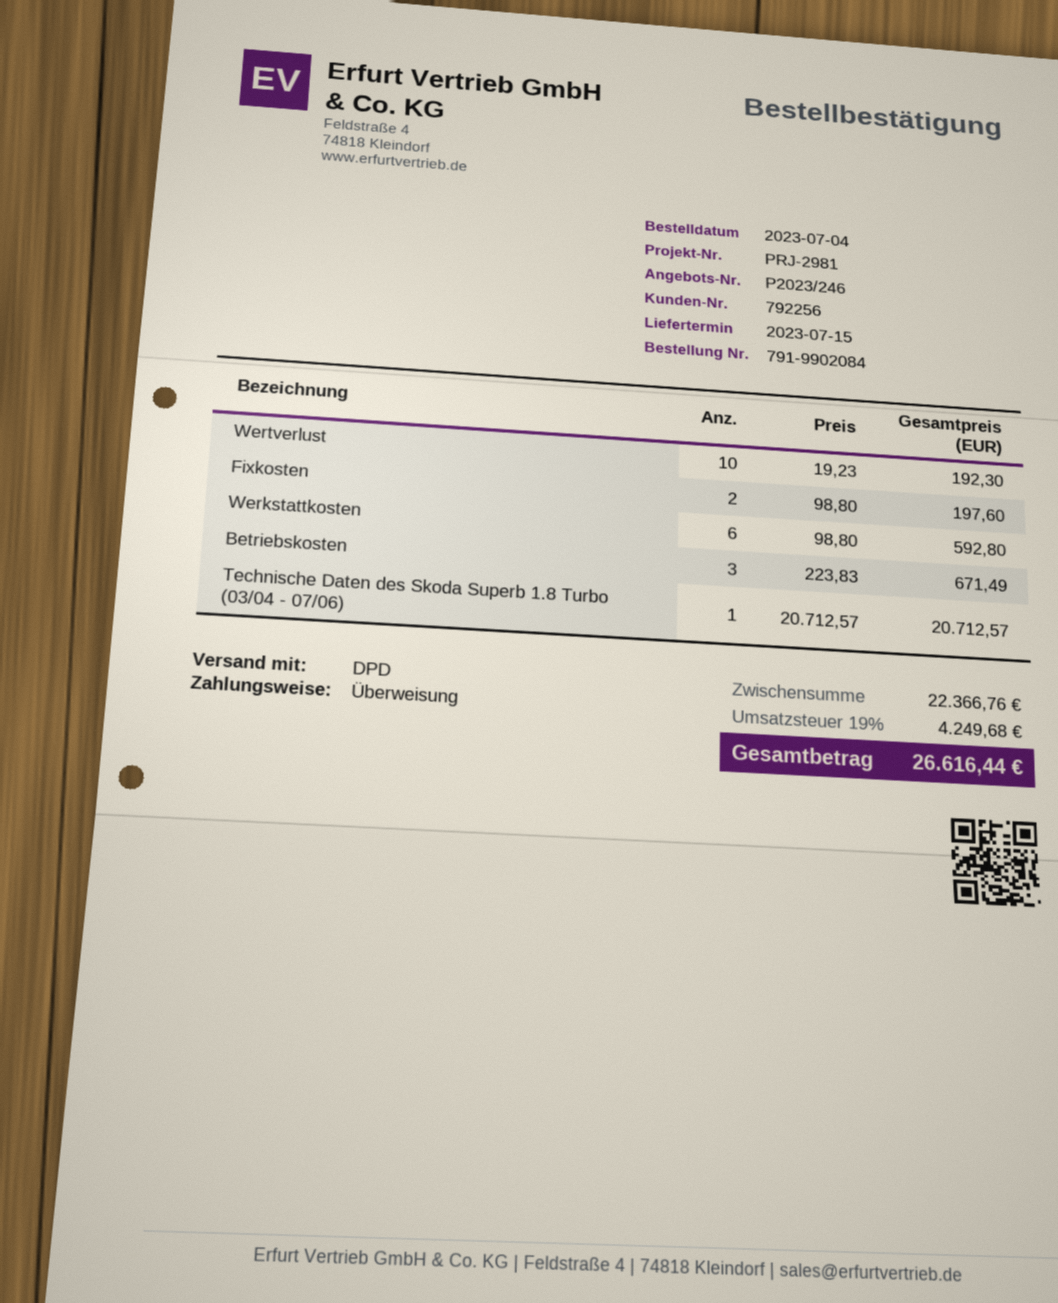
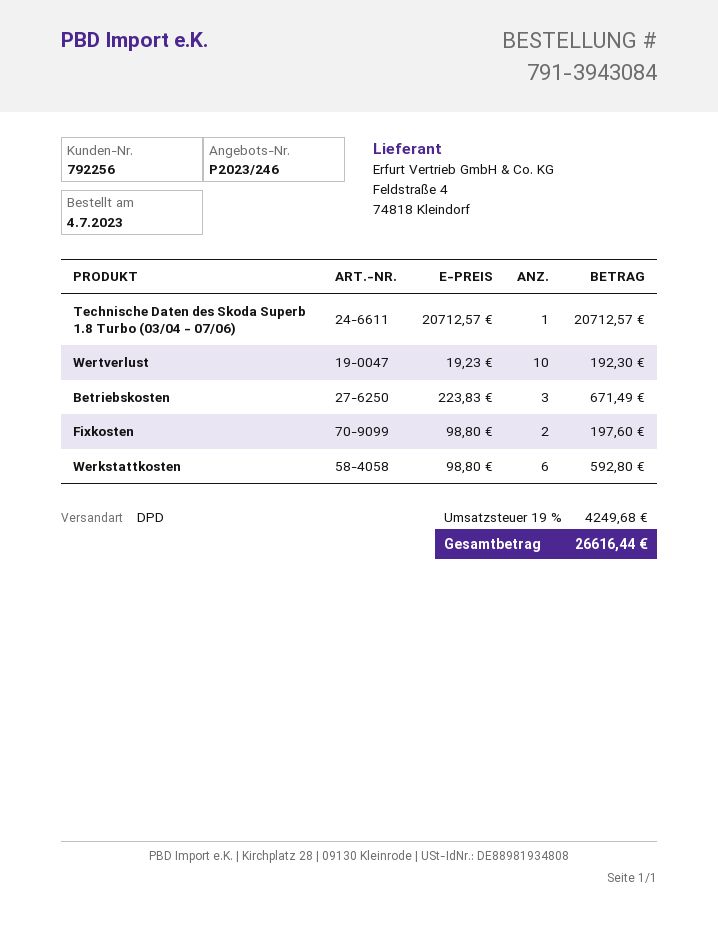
order number: 791-9902084 -> 791-3943084

